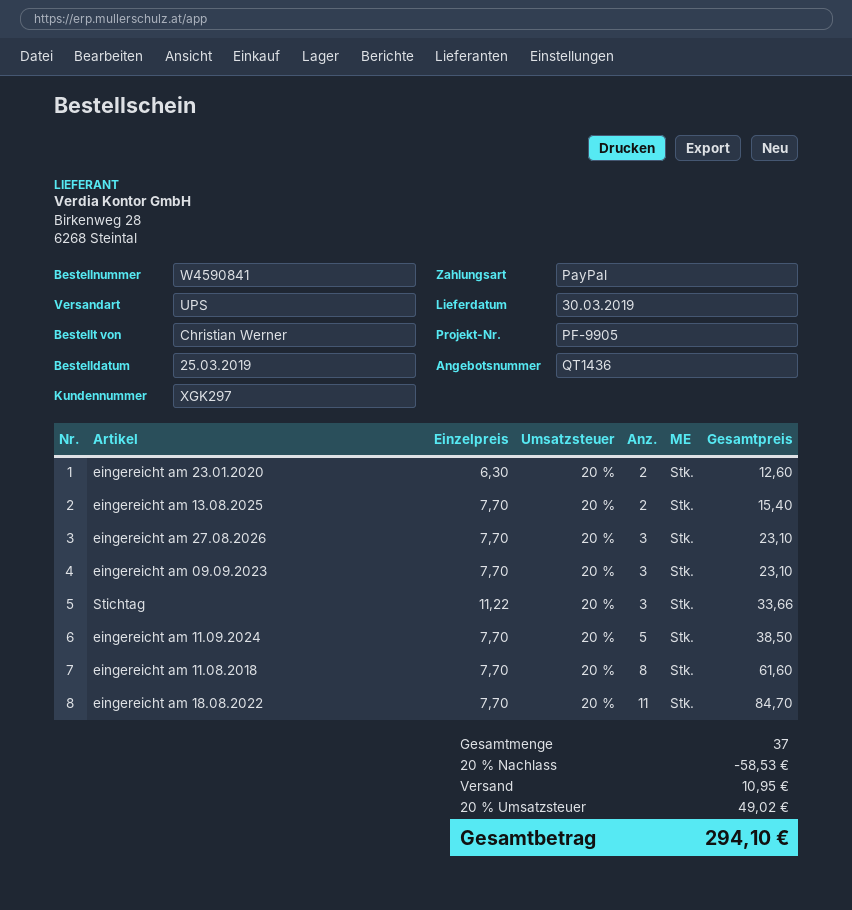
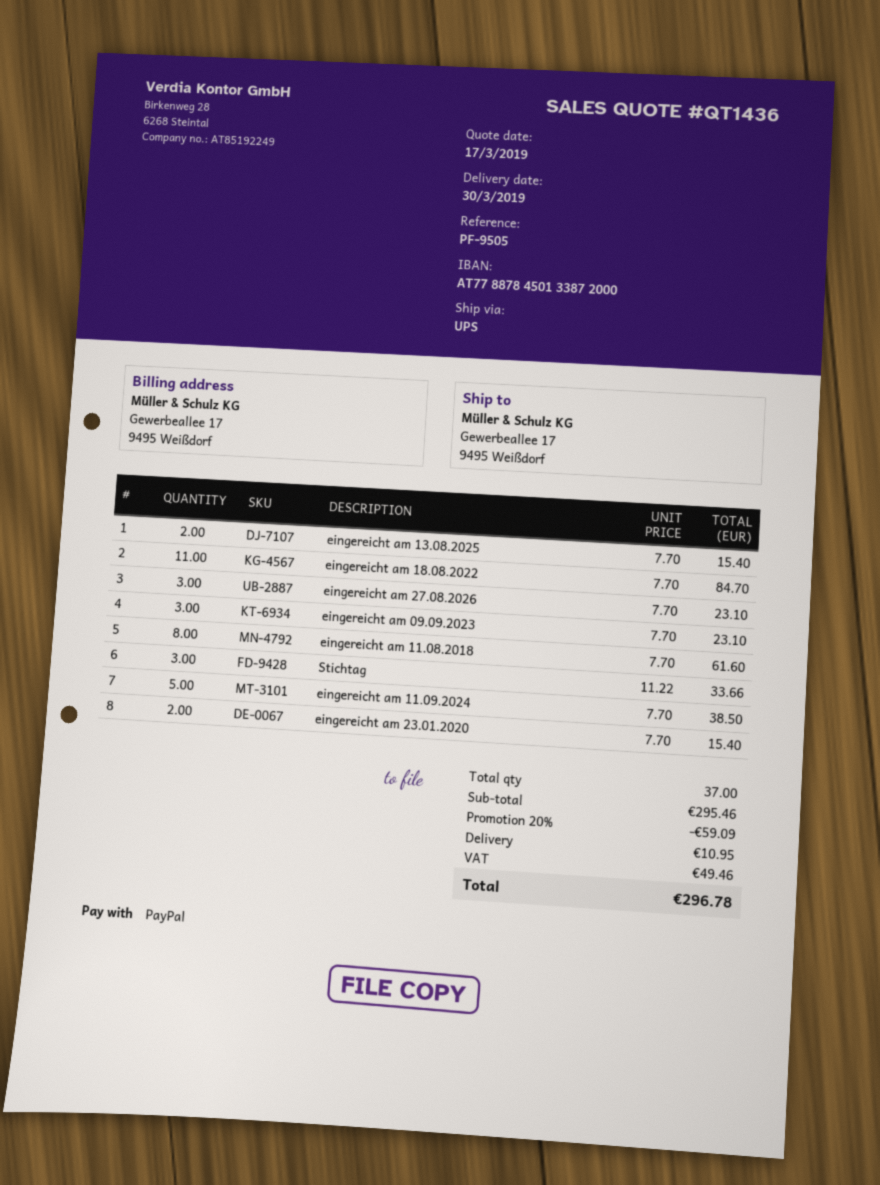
reference: PF-9905 -> PF-9505
eingereicht am 23.01.2020: 2 x 6.30 = 12.60 -> 2 x 7.70 = 15.40
discount: 20% = 58.53 -> 20% = 59.09
tax: 49.02 -> 49.46
total: 294.10 -> 296.78

